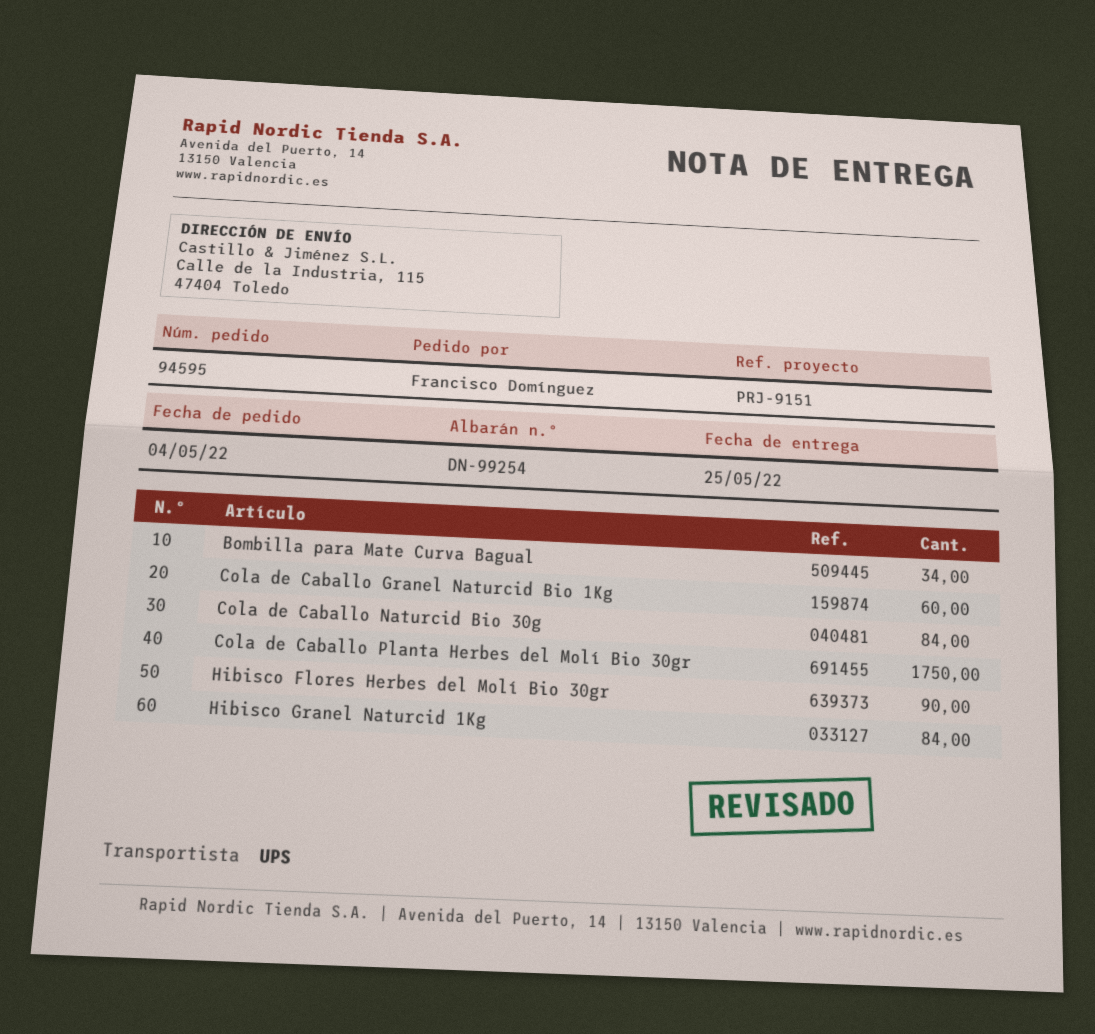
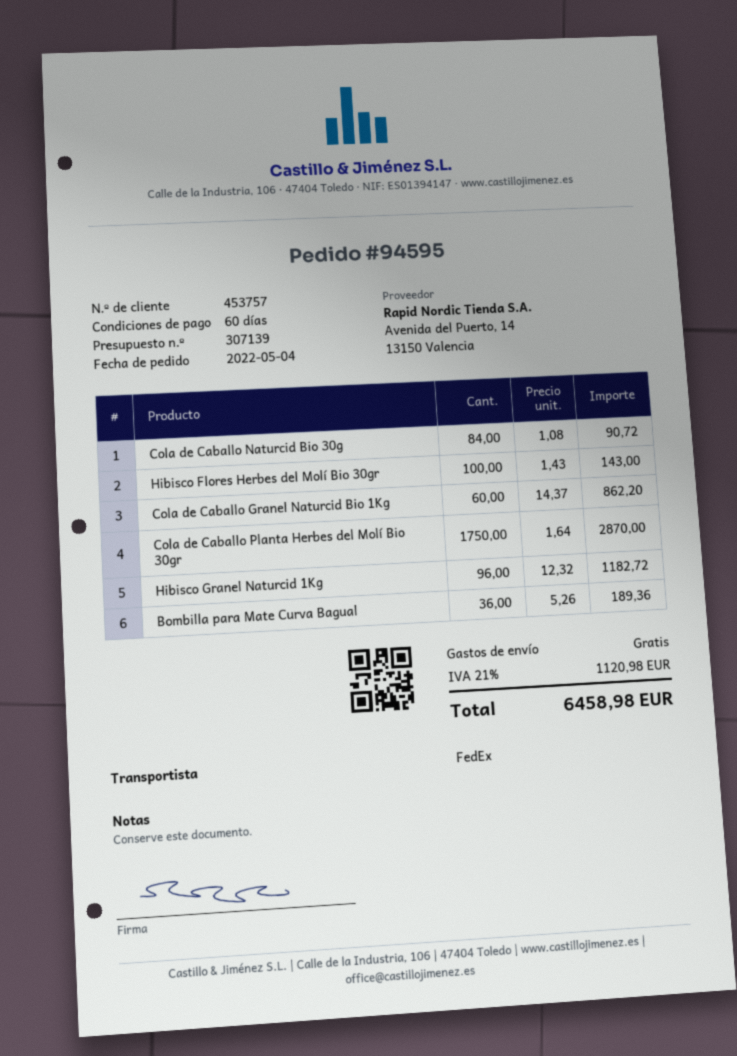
shipping method: UPS -> FedEx
Bombilla para Mate Curva Bagual: 34 -> 36
Hibisco Flores Herbes del Molí Bio 30gr: 90 -> 100
Hibisco Granel Naturcid 1Kg: 84 -> 96

